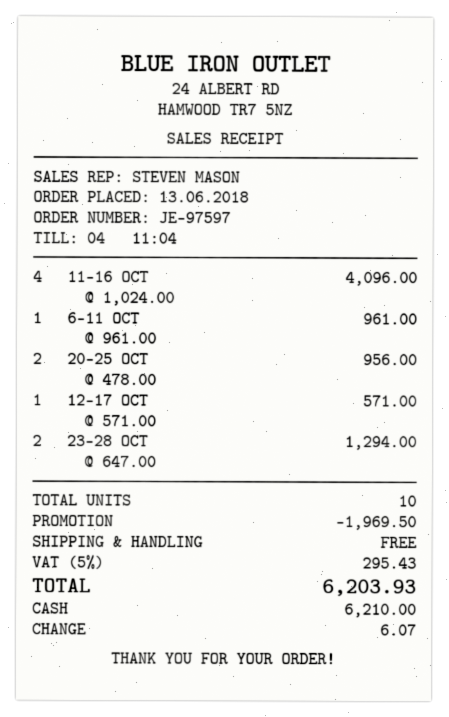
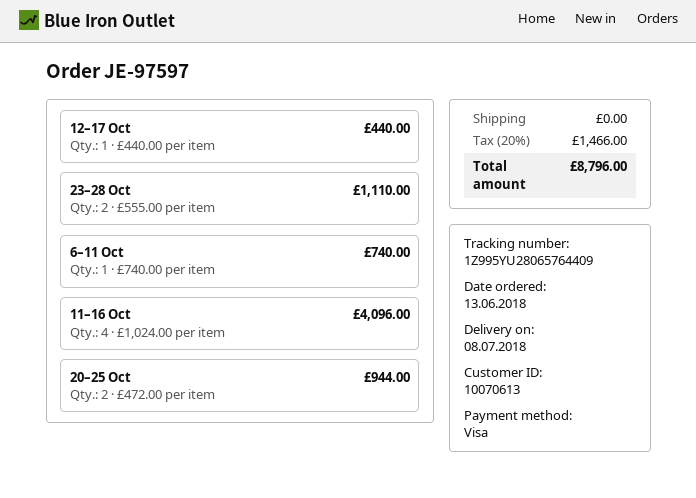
payment method: cash -> Visa
6–11 OCT: 1 x 961.00 = 961.00 -> 1 x 740.00 = 740.00
20–25 OCT: 2 x 478.00 = 956.00 -> 2 x 472.00 = 944.00
12–17 OCT: 1 x 571.00 = 571.00 -> 1 x 440.00 = 440.00
23–28 OCT: 2 x 647.00 = 1294.00 -> 2 x 555.00 = 1110.00
discount: 1969.50 -> none
tax: 5% = 295.43 -> 20% = 1466.00
total: 6203.93 -> 8796.00

